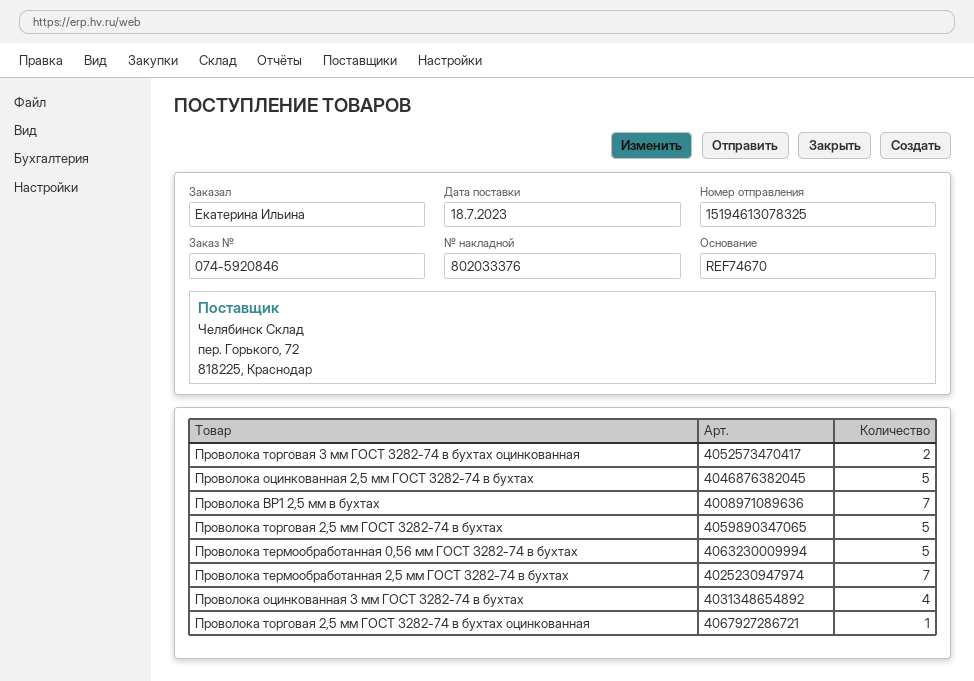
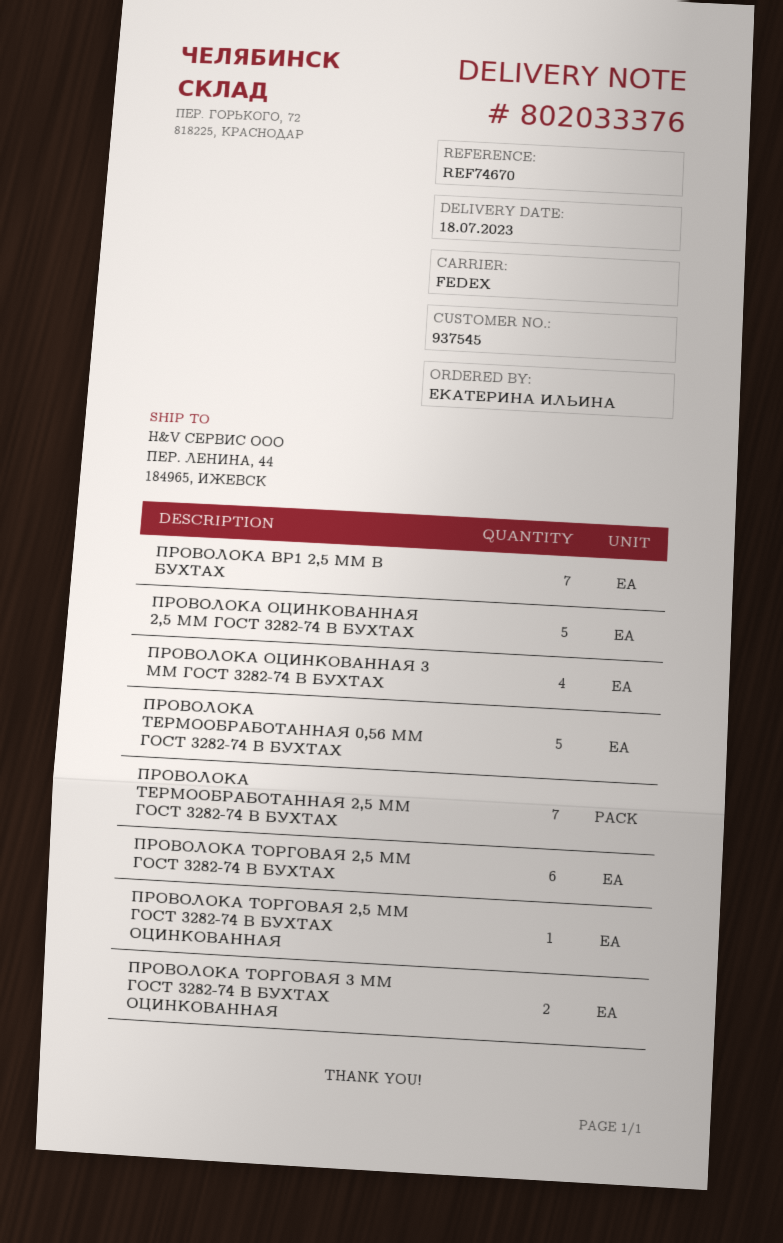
Проволока торговая 2,5 мм ГОСТ 3282-74 в бухтах: 5 -> 6

